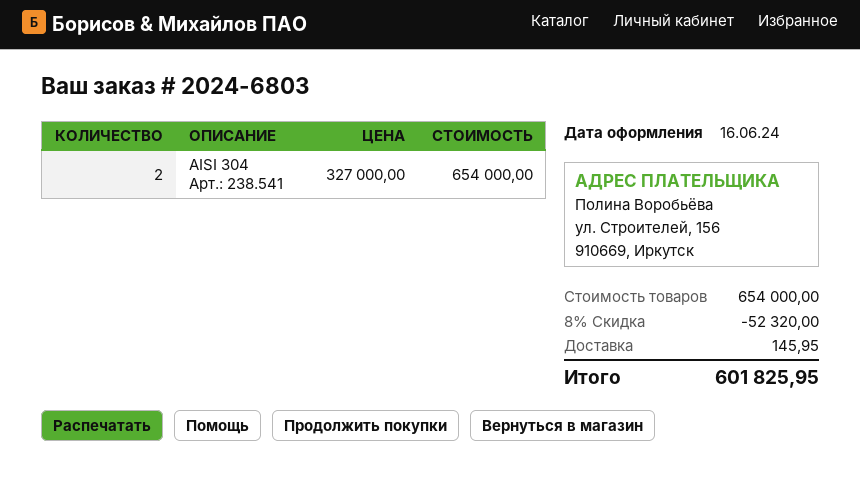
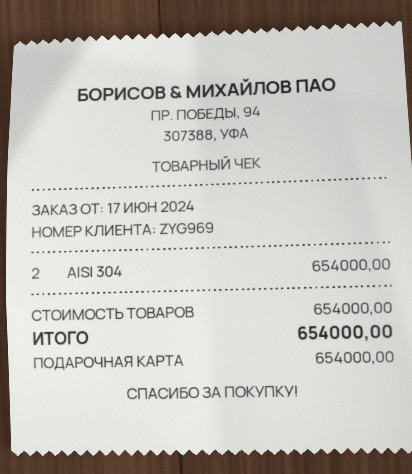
order date: 2024-06-16 -> 2024-06-17
discount: 8% = 52320.00 -> none
shipping: 145.95 -> none
total: 601825.95 -> 654000.00

